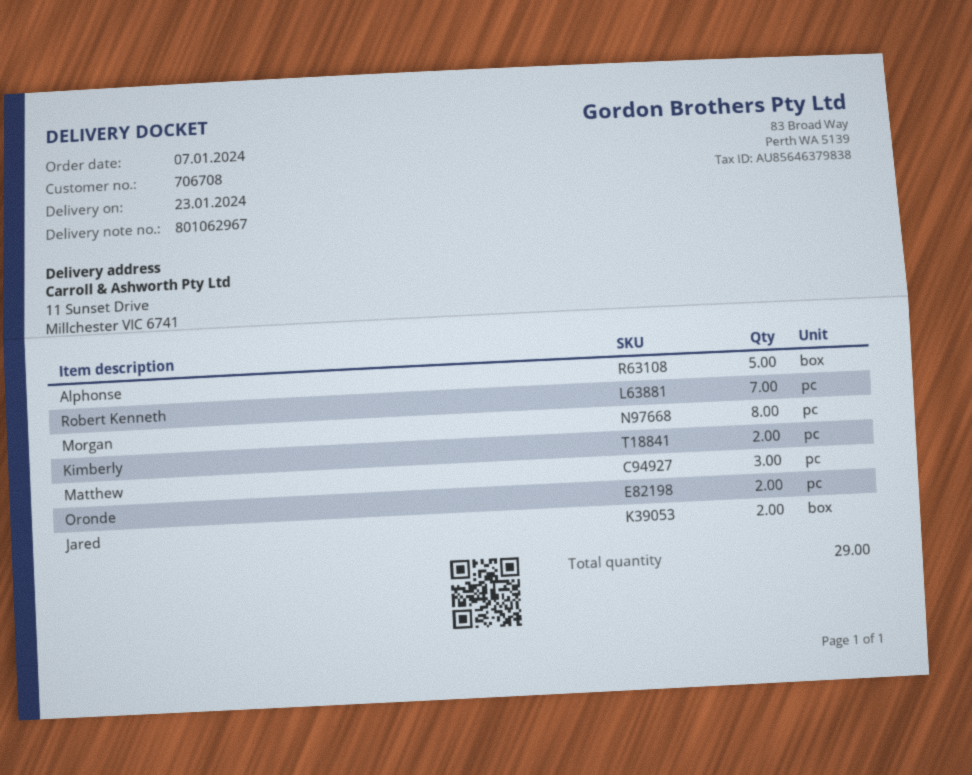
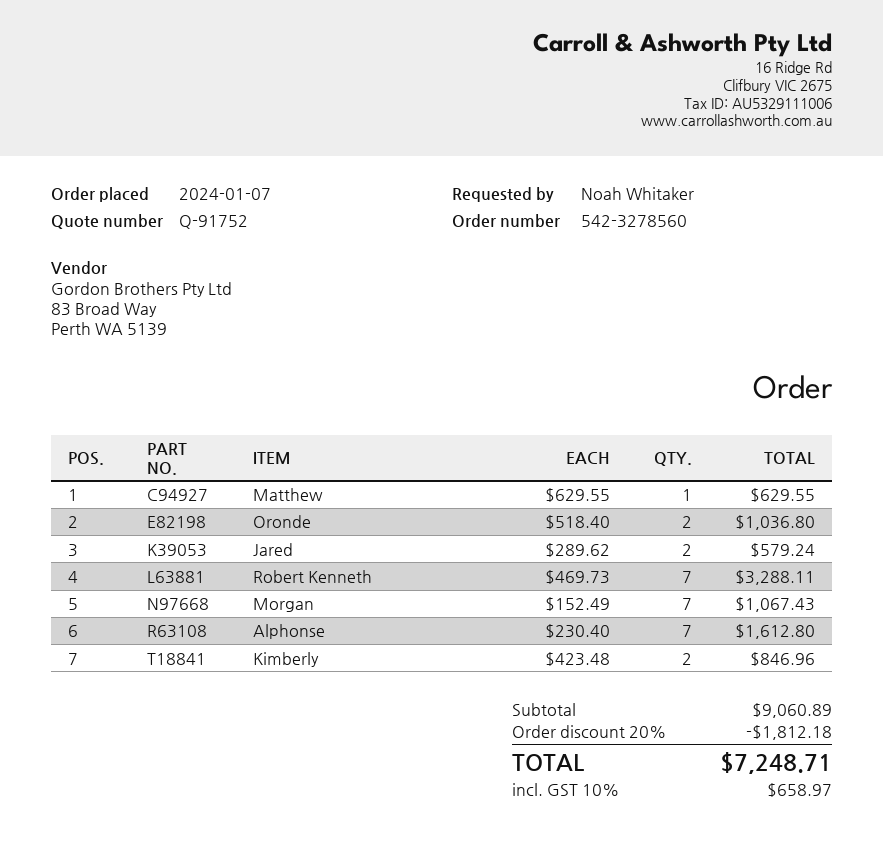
Alphonse: 5 -> 7
Morgan: 8 -> 7
Matthew: 3 -> 1

